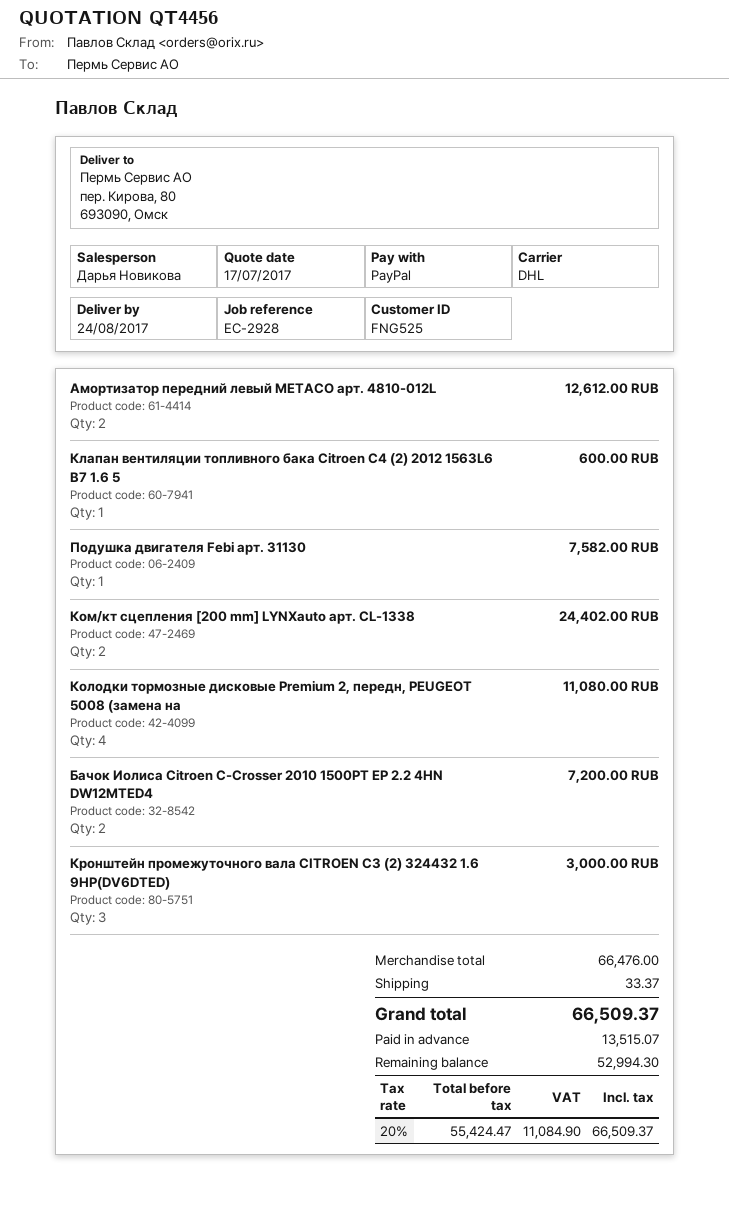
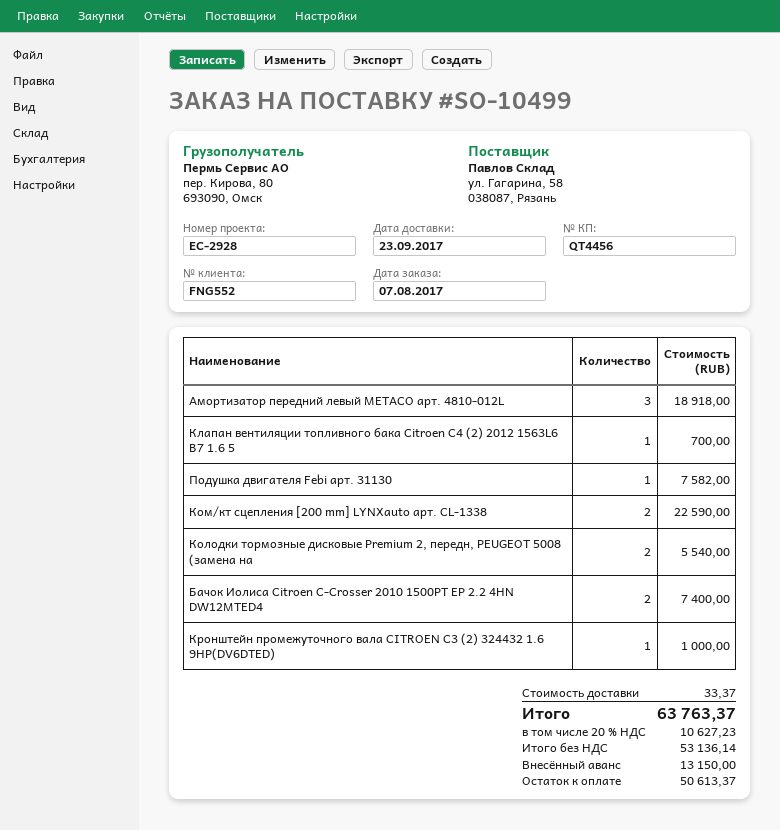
delivery date: 2017-08-24 -> 2017-09-23
customer number: FNG525 -> FNG552
Амортизатор передний левый METACO арт. 4810-012L: 2 for 12612.00 -> 3 for 18918.00
Клапан вентиляции топливного бака Citroen C4 (2) 2012 1563L6 B7 1.6 5: 1 for 600.00 -> 1 for 700.00
Ком/кт сцепления [200 mm] LYNXauto арт. CL-1338: 2 for 24402.00 -> 2 for 22590.00
Колодки тормозные дисковые Premium 2, передн, PEUGEOT 5008 (замена на: 4 for 11080.00 -> 2 for 5540.00
Бачок Иолиса Citroen C-Crosser 2010 1500PT EP 2.2 4HN DW12MTED4: 2 for 7200.00 -> 2 for 7400.00
Кронштейн промежуточного вала CITROEN C3 (2) 324432 1.6 9HP(DV6DTED): 3 for 3000.00 -> 1 for 1000.00
net: 55424.47 -> 53136.14
tax: 20% = 11084.90 -> 20% = 10627.23
total: 66509.37 -> 63763.37
deposit: 13515.07 -> 13150.00
balance: 52994.30 -> 50613.37

